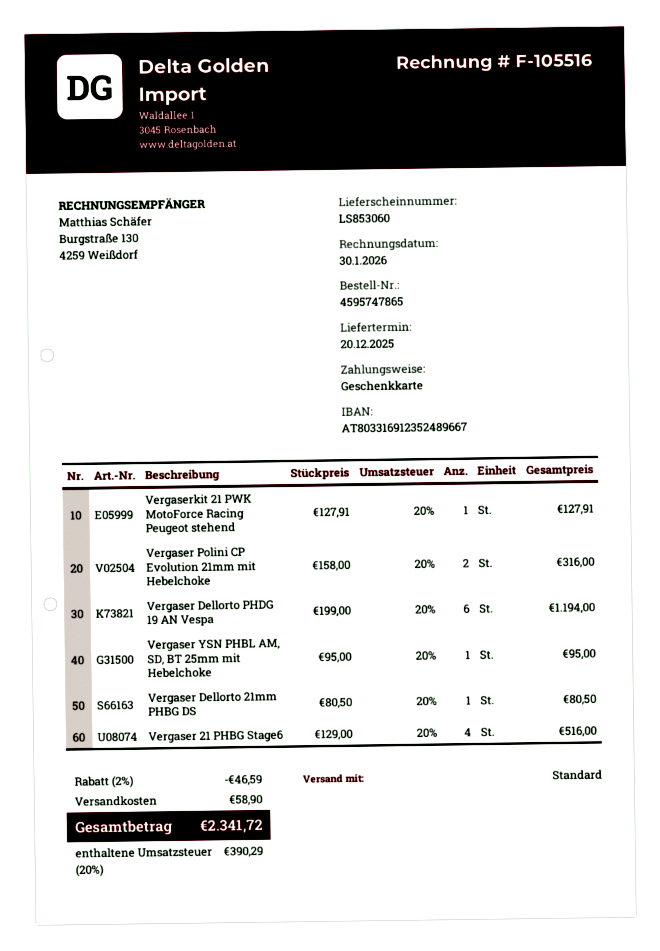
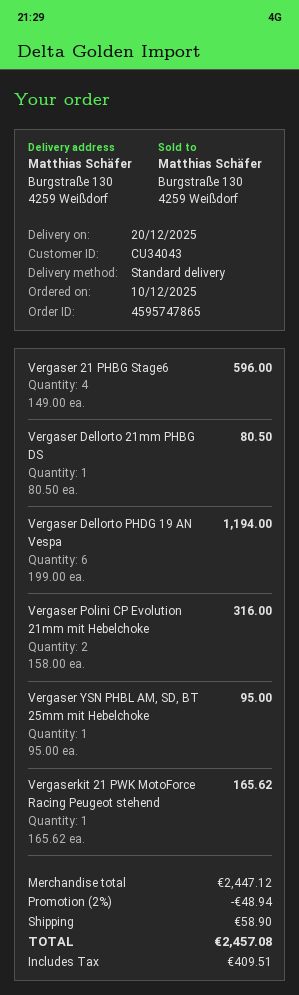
Vergaserkit 21 PWK MotoForce Racing Peugeot stehend: 1 x 127.91 = 127.91 -> 1 x 165.62 = 165.62
Vergaser 21 PHBG Stage6: 4 x 129.00 = 516.00 -> 4 x 149.00 = 596.00
discount: 2% = 46.59 -> 2% = 48.94
tax: 390.29 -> 409.51
total: 2341.72 -> 2457.08

